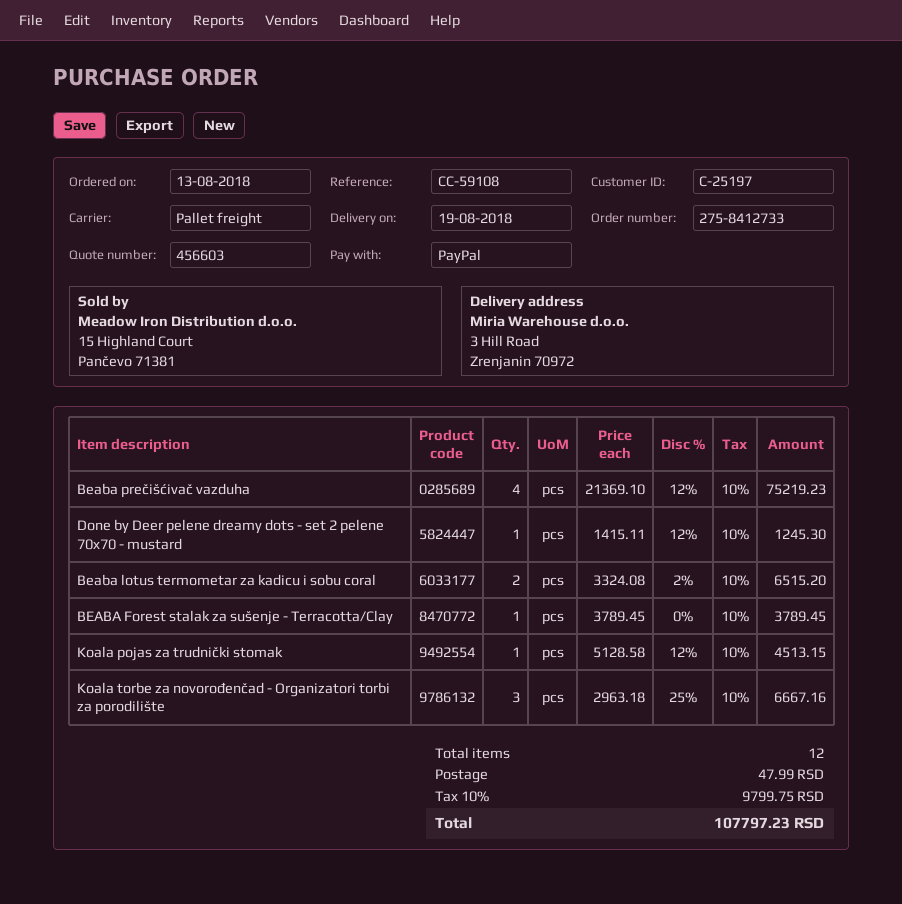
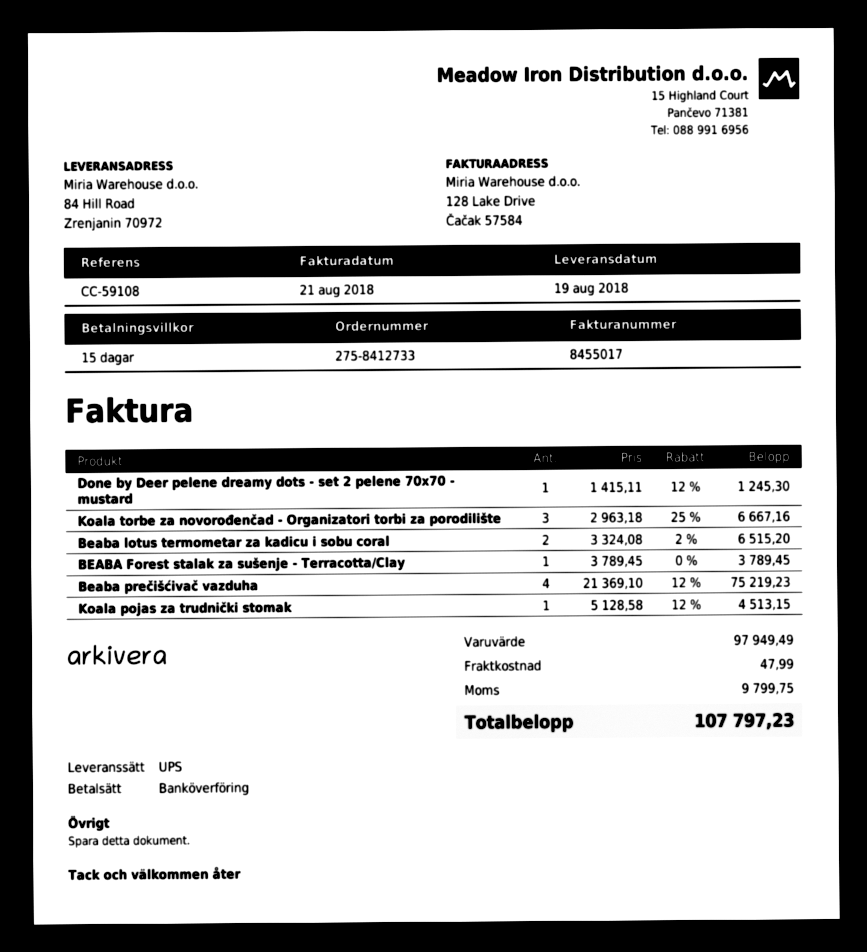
payment method: PayPal -> bank transfer
shipping method: pallet freight -> UPS
ship to: 3 Hill Road, Zrenjanin 70972 -> 84 Hill Road, Zrenjanin 70972

